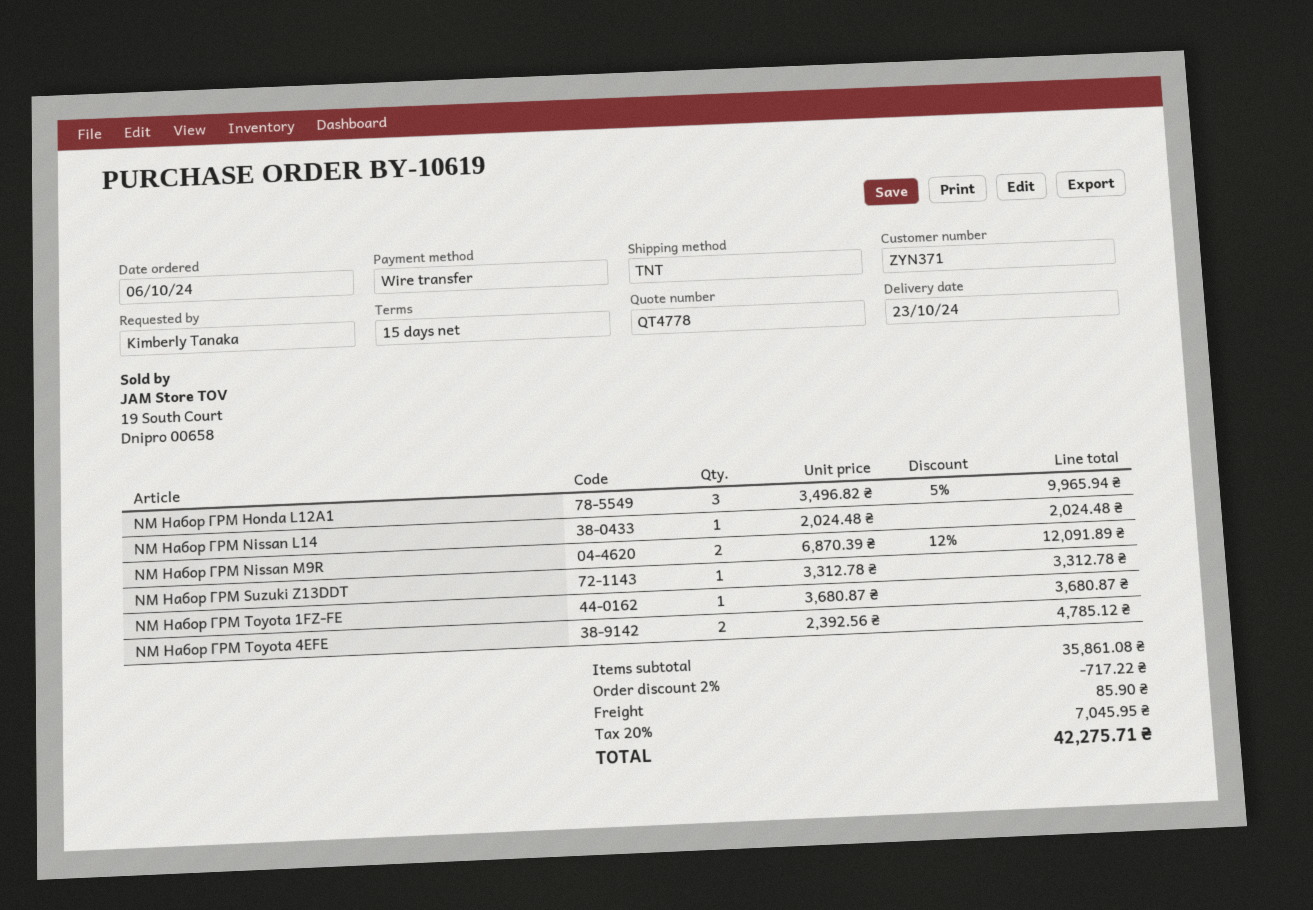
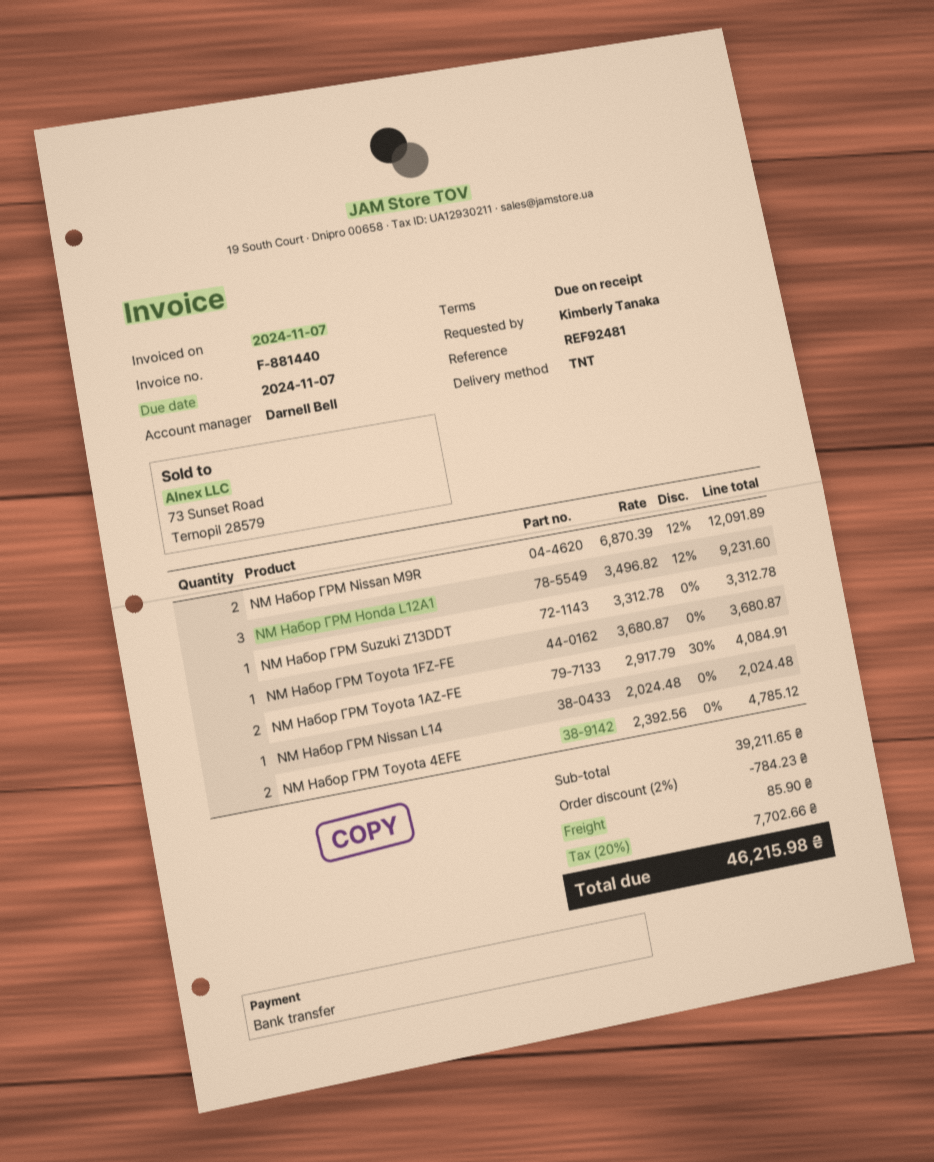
payment terms: 15 days -> on receipt
NM Набор ГРМ Honda L12A1: 3 x 3496.82 - 5% = 9965.94 -> 3 x 3496.82 - 12% = 9231.60
NM Набор ГРМ Toyota 1AZ-FE: none -> 2 x 2917.79 - 30% = 4084.91
subtotal: 35861.08 -> 39211.65
discount: 2% = 717.22 -> 2% = 784.23
tax: 20% = 7045.95 -> 20% = 7702.66
total: 42275.71 -> 46215.98

